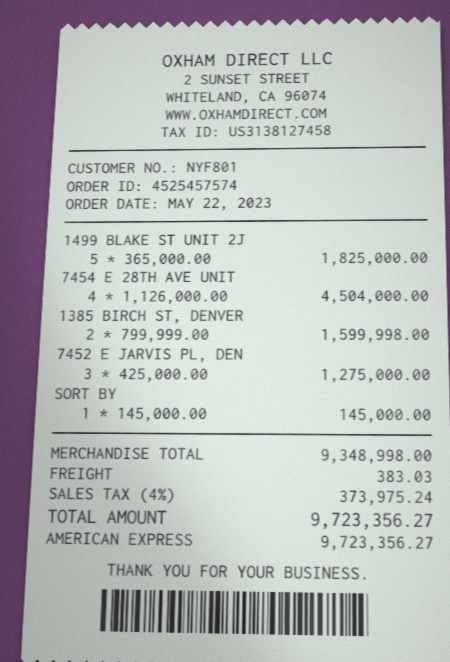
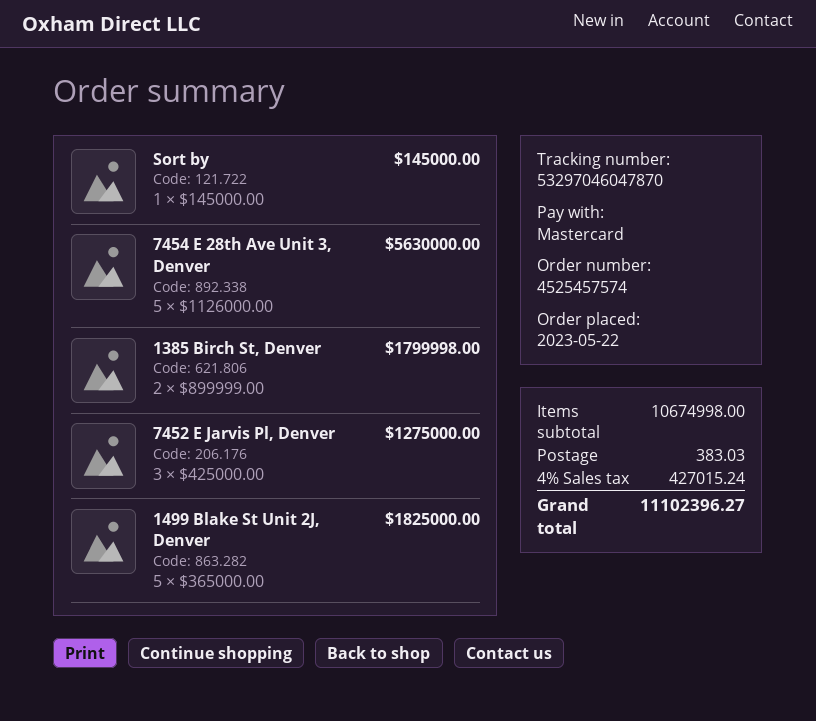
payment method: American Express -> Mastercard
7454 E 28TH AVE UNIT: 4 x 1126000.00 = 4504000.00 -> 5 x 1126000.00 = 5630000.00
1385 BIRCH ST, DENVER: 2 x 799999.00 = 1599998.00 -> 2 x 899999.00 = 1799998.00
subtotal: 9348998.00 -> 10674998.00
tax: 4% = 373975.24 -> 4% = 427015.24
total: 9723356.27 -> 11102396.27

